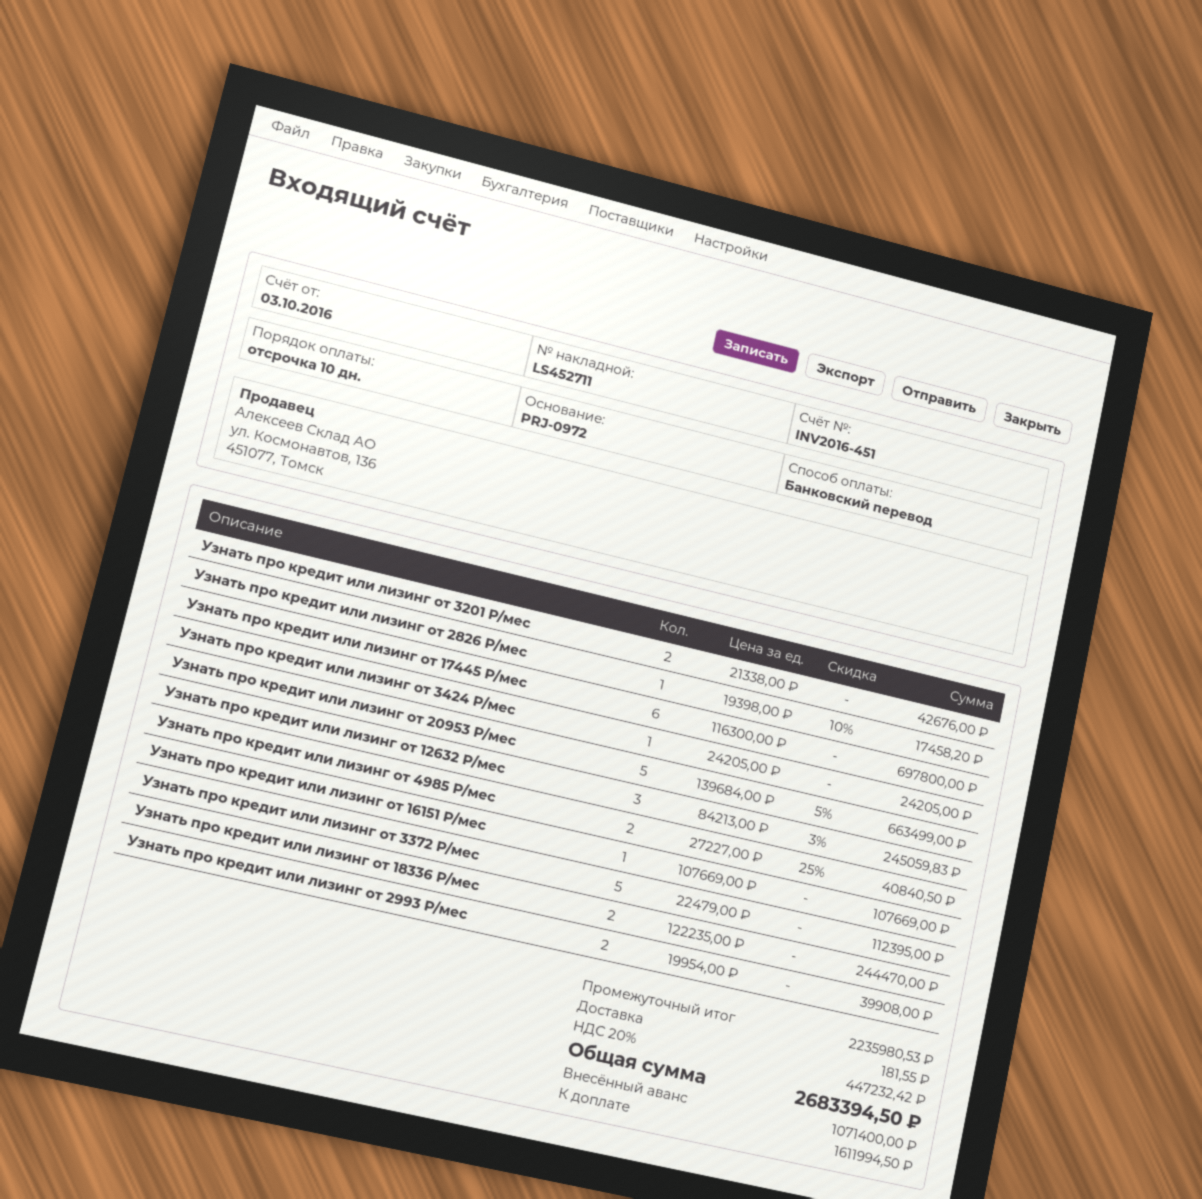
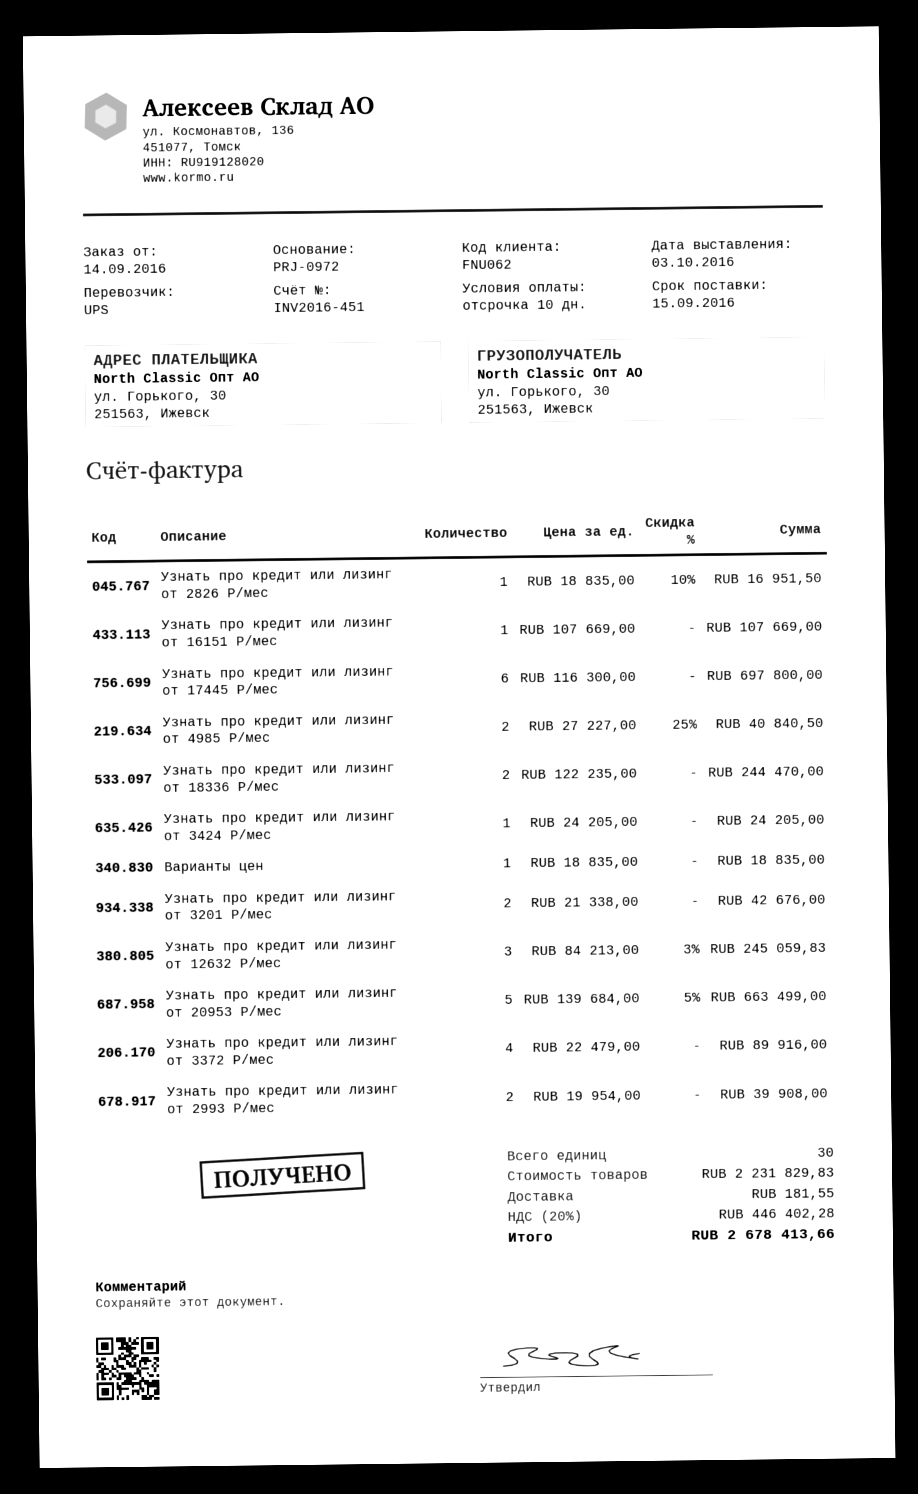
Узнать про кредит или лизинг от 2826 Р/мес: 1 x 19398.00 - 10% = 17458.20 -> 1 x 18835.00 - 10% = 16951.50
Узнать про кредит или лизинг от 3372 Р/мес: 5 x 22479.00 = 112395.00 -> 4 x 22479.00 = 89916.00
Варианты цен: none -> 1 x 18835.00 = 18835.00
subtotal: 2235980.53 -> 2231829.83
tax: 20% = 447232.42 -> 20% = 446402.28
total: 2683394.50 -> 2678413.66

